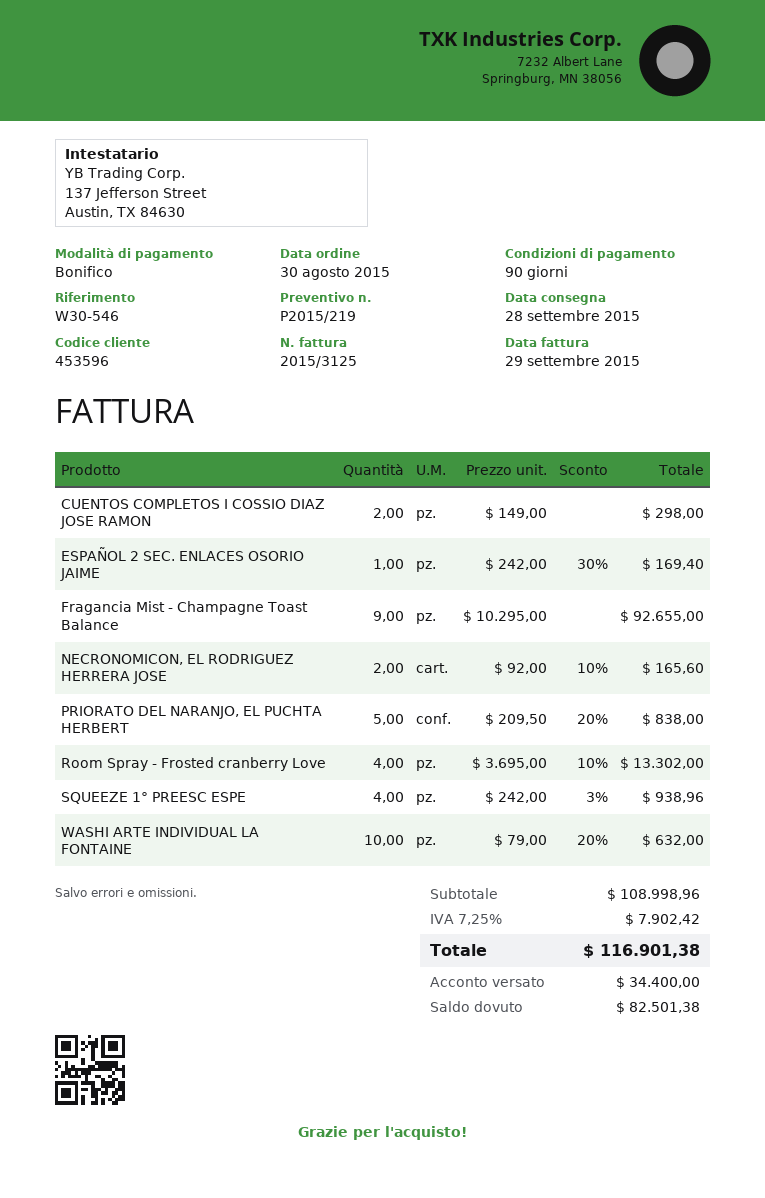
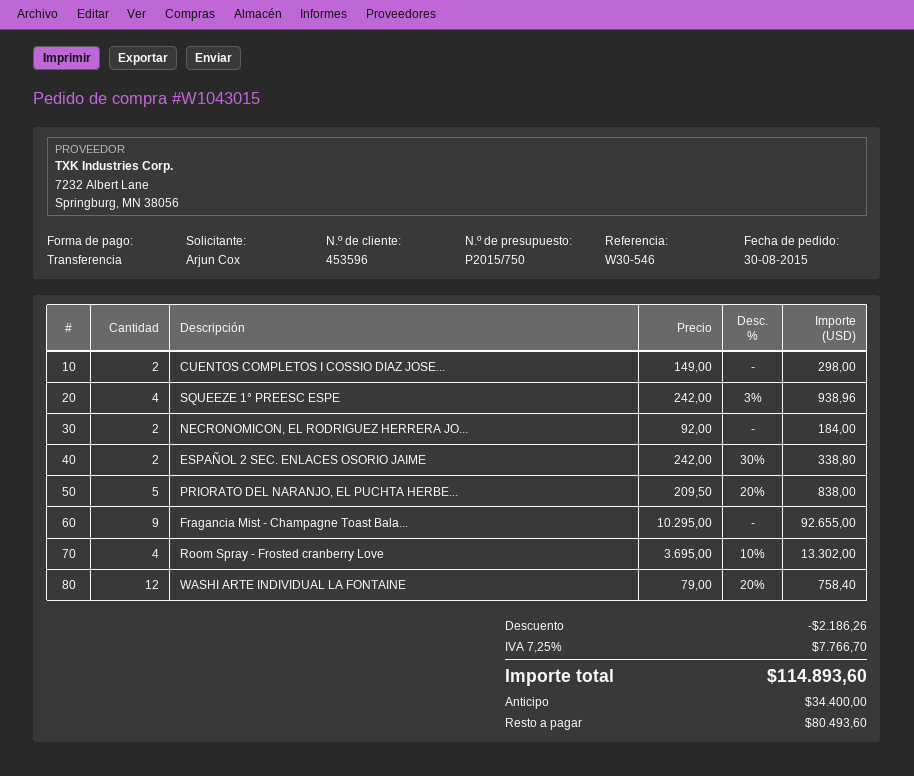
quote number: P2015/219 -> P2015/750
ESPAÑOL 2 SEC. ENLACES OSORIO JAIME: 1 x 242.00 - 30% = 169.40 -> 2 x 242.00 - 30% = 338.80
NECRONOMICON, EL RODRIGUEZ HERRERA JOSE: 2 x 92.00 - 10% = 165.60 -> 2 x 92.00 = 184.00
WASHI ARTE INDIVIDUAL LA FONTAINE: 10 x 79.00 - 20% = 632.00 -> 12 x 79.00 - 20% = 758.40
discount: none -> 2186.26
tax: 7.25% = 7902.42 -> 7.25% = 7766.70
total: 116901.38 -> 114893.60
balance: 82501.38 -> 80493.60

